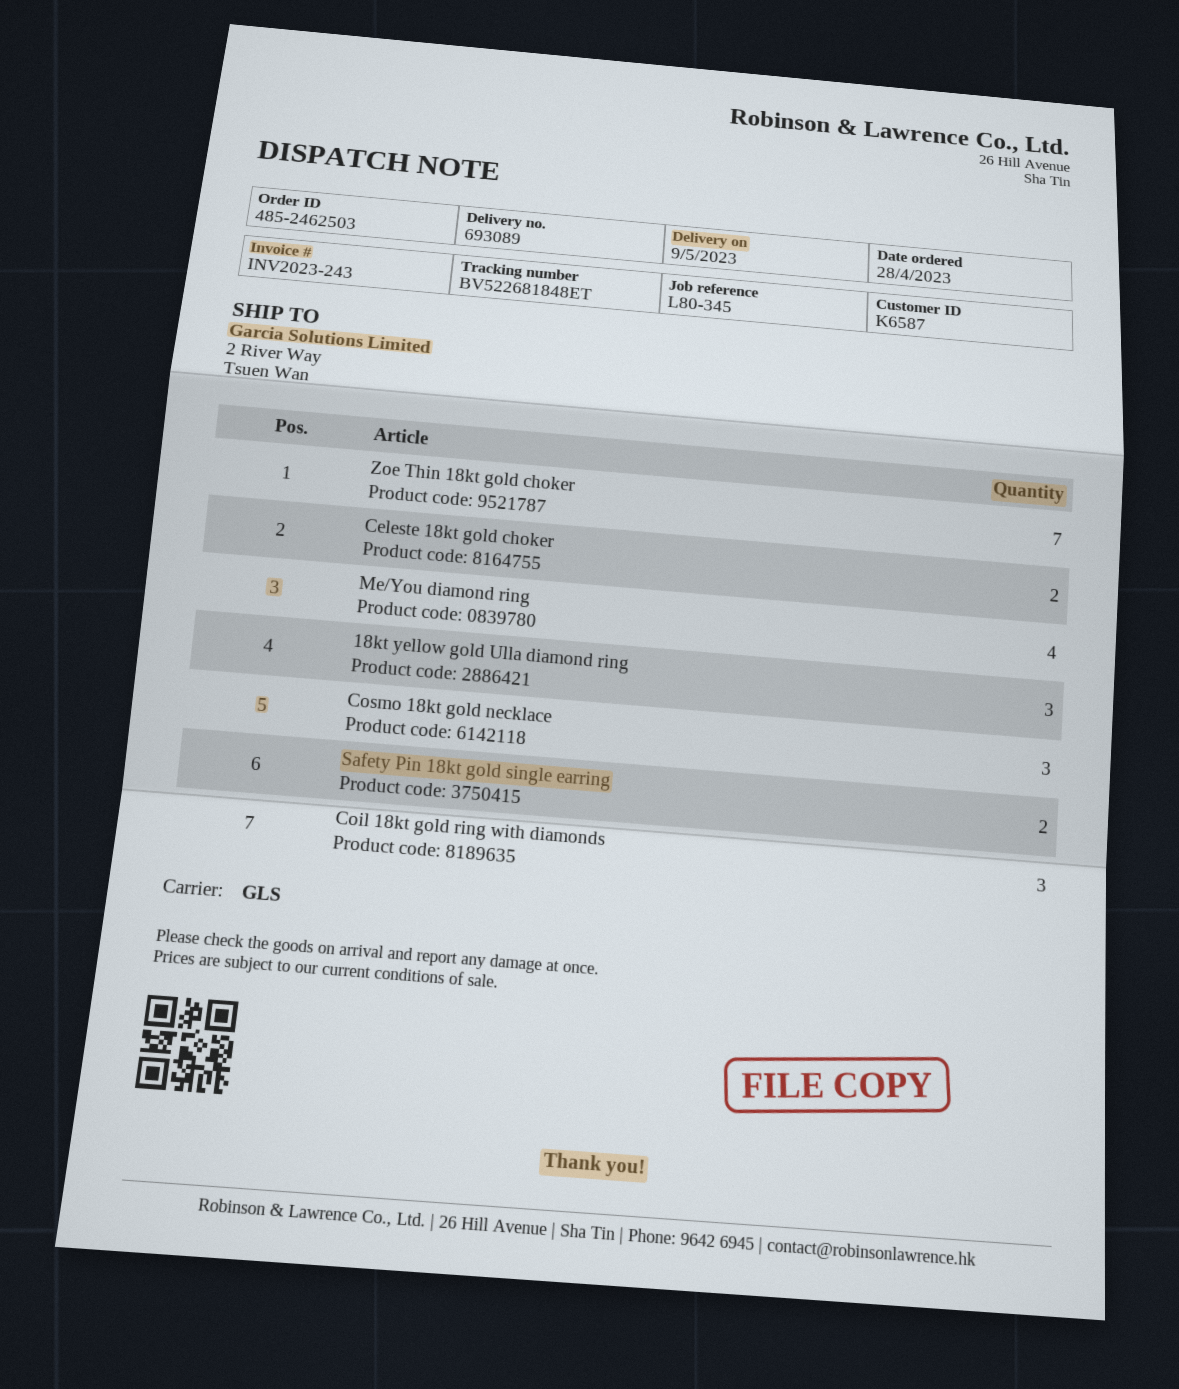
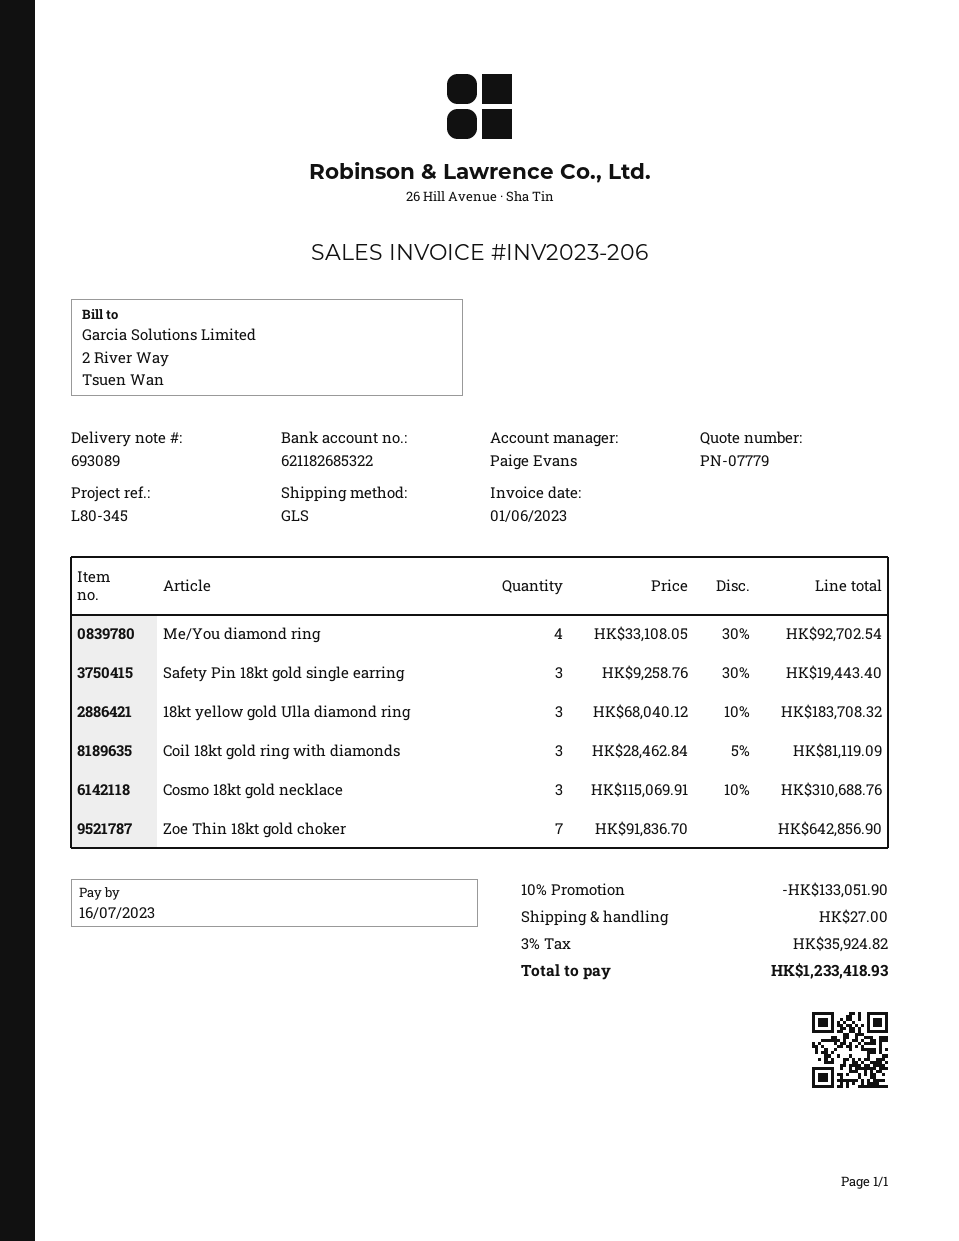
invoice number: INV2023-243 -> INV2023-206
Celeste 18kt gold choker: 2 -> none
Safety Pin 18kt gold single earring: 2 -> 3

